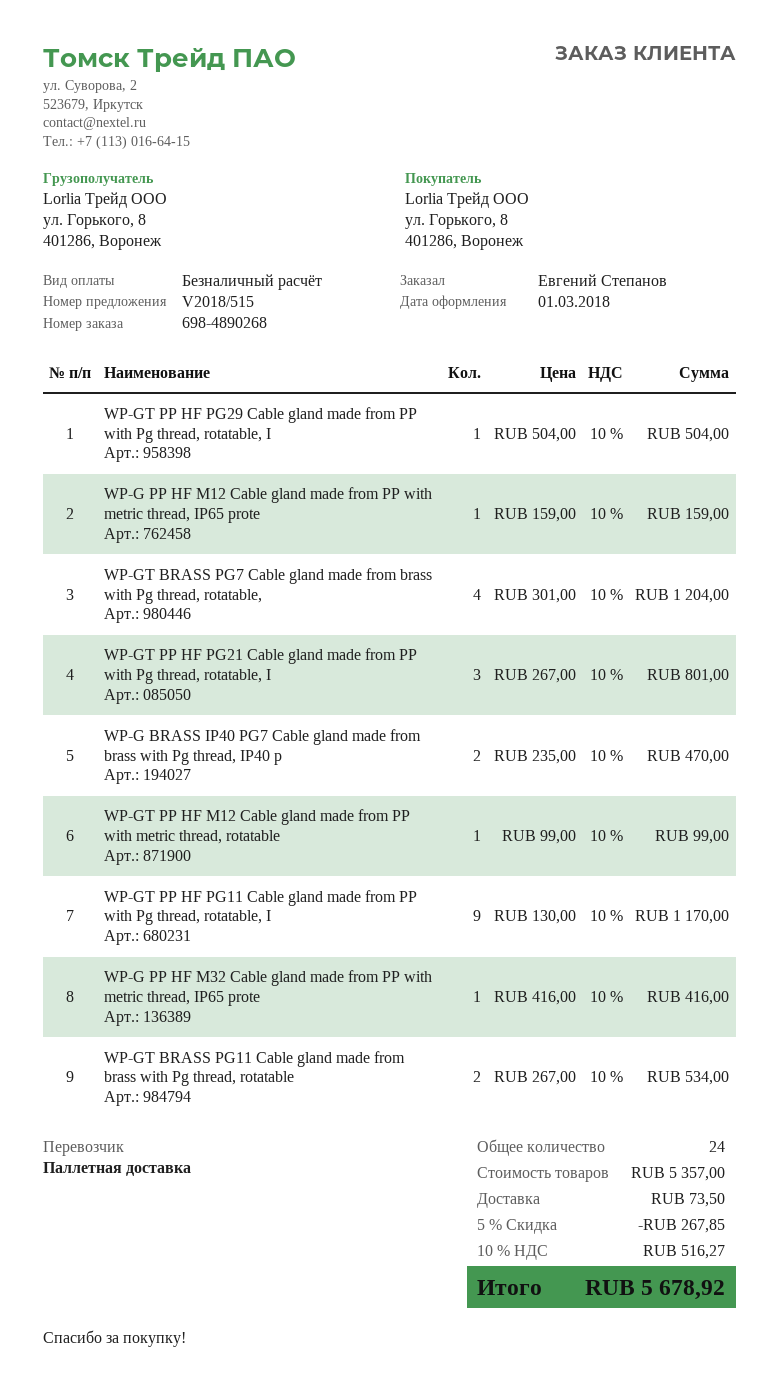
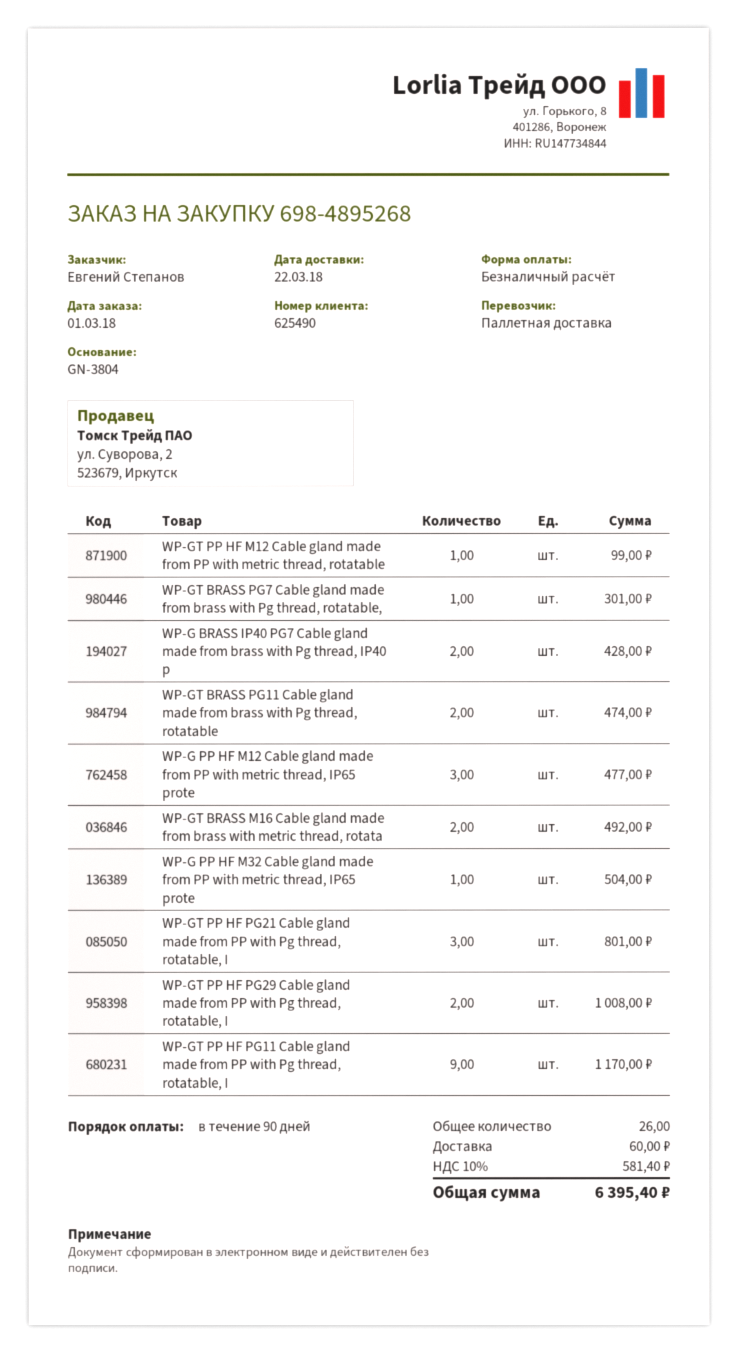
order number: 698-4890268 -> 698-4895268
WP-GT PP HF PG29 Cable gland made from PP with Pg thread, rotatable, I: 1 for 504.00 -> 2 for 1008.00
WP-G PP HF M12 Cable gland made from PP with metric thread, IP65 prote: 1 for 159.00 -> 3 for 477.00
WP-GT BRASS PG7 Cable gland made from brass with Pg thread, rotatable,: 4 for 1204.00 -> 1 for 301.00
WP-G BRASS IP40 PG7 Cable gland made from brass with Pg thread, IP40 p: 2 for 470.00 -> 2 for 428.00
WP-G PP HF M32 Cable gland made from PP with metric thread, IP65 prote: 1 for 416.00 -> 1 for 504.00
WP-GT BRASS PG11 Cable gland made from brass with Pg thread, rotatable: 2 for 534.00 -> 2 for 474.00
WP-GT BRASS M16 Cable gland made from brass with metric thread, rotata: none -> 2 for 492.00
total quantity: 24 -> 26
discount: 5% = 267.85 -> none
shipping: 73.50 -> 60.00
tax: 10% = 516.27 -> 10% = 581.40
total: 5678.92 -> 6395.40

